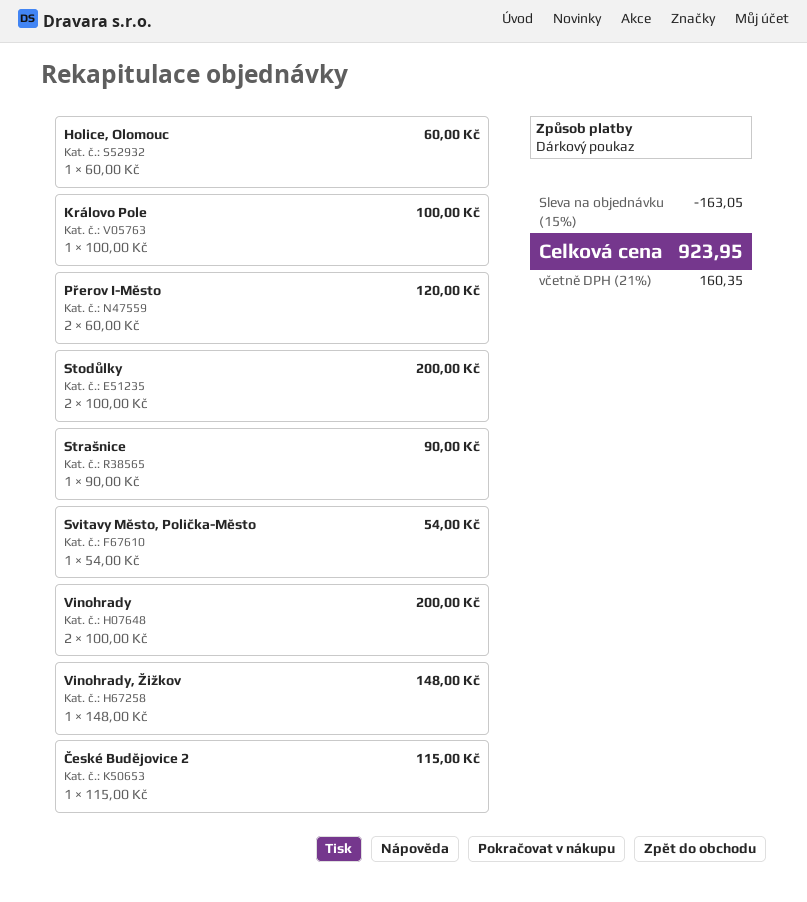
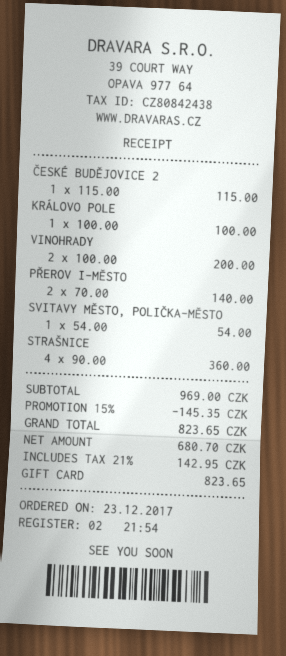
Holice, Olomouc: 1 x 60.00 = 60.00 -> none
Přerov I-Město: 2 x 60.00 = 120.00 -> 2 x 70.00 = 140.00
Stodůlky: 2 x 100.00 = 200.00 -> none
Strašnice: 1 x 90.00 = 90.00 -> 4 x 90.00 = 360.00
Vinohrady, Žižkov: 1 x 148.00 = 148.00 -> none
discount: 15% = 163.05 -> 15% = 145.35
tax: 21% = 160.35 -> 21% = 142.95
total: 923.95 -> 823.65

